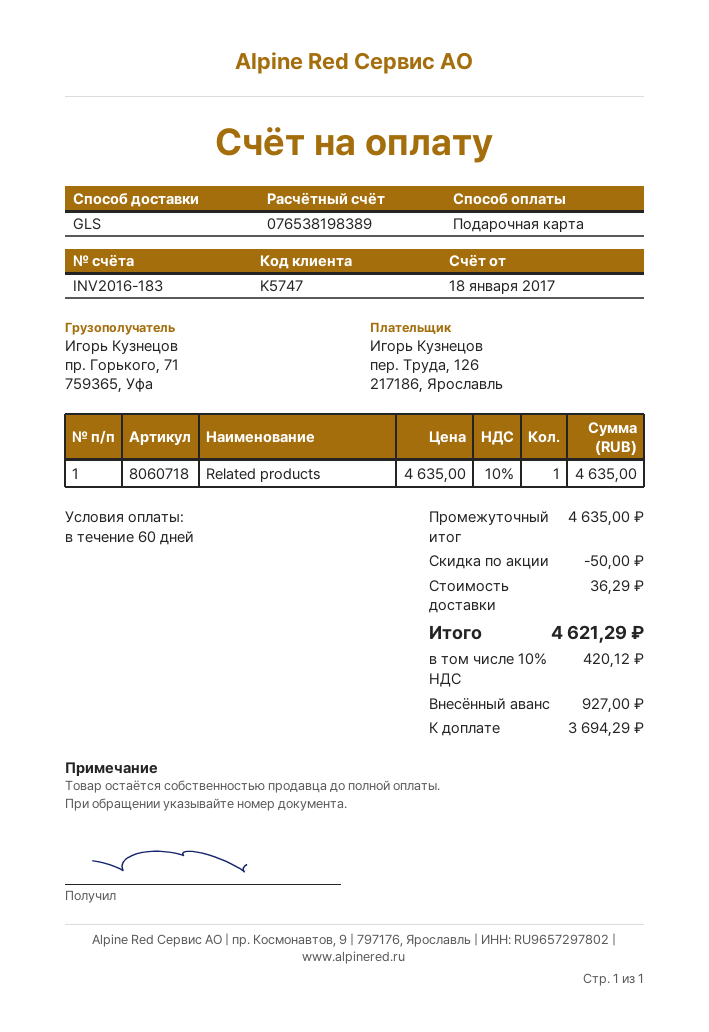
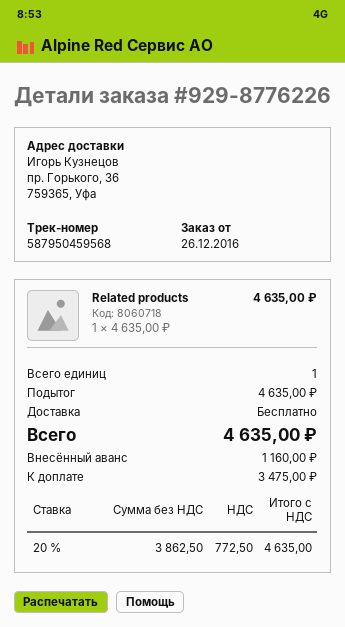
ship to: пр. Горького, 71, 759365, Уфа -> пр. Горького, 36, 759365, Уфа
discount: 50.00 -> none
shipping: 36.29 -> 0.00
tax: 10% = 420.12 -> 20% = 772.50
total: 4621.29 -> 4635.00
deposit: 927.00 -> 1160.00
balance: 3694.29 -> 3475.00

